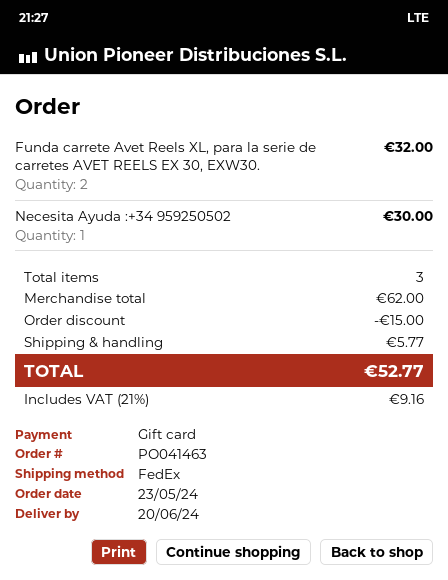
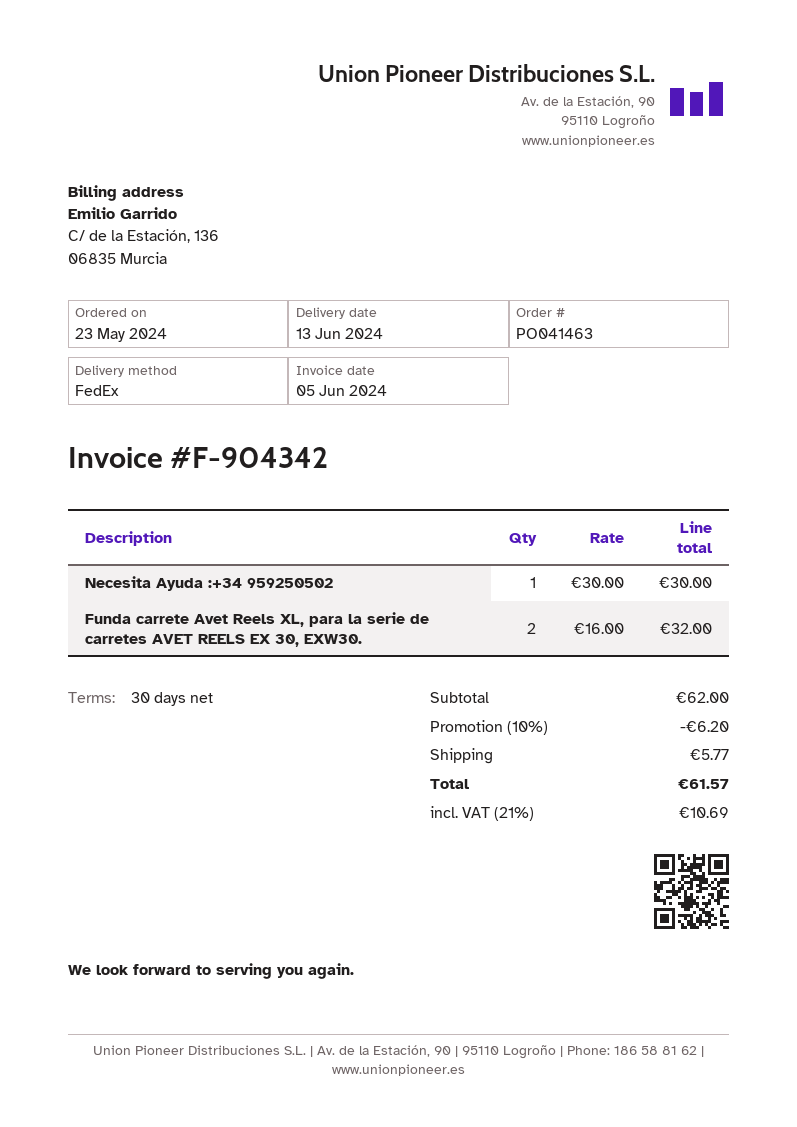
delivery date: 2024-06-20 -> 2024-06-13
discount: 15.00 -> 6.20
tax: 21% = 9.16 -> 21% = 10.69
total: 52.77 -> 61.57

